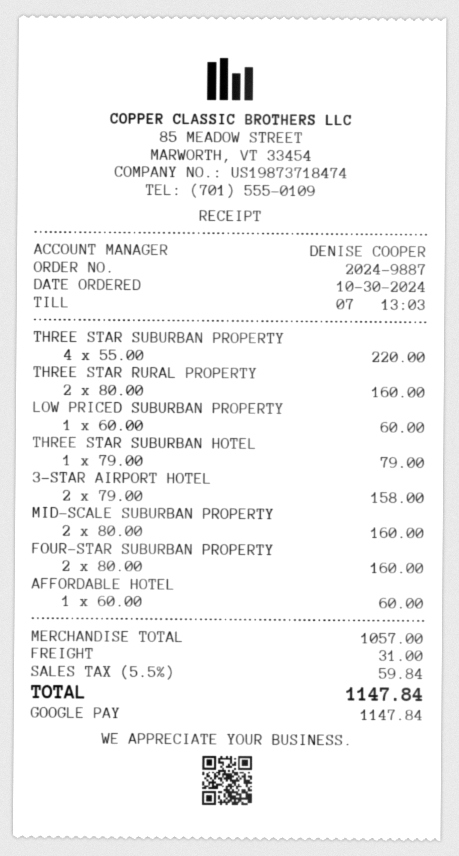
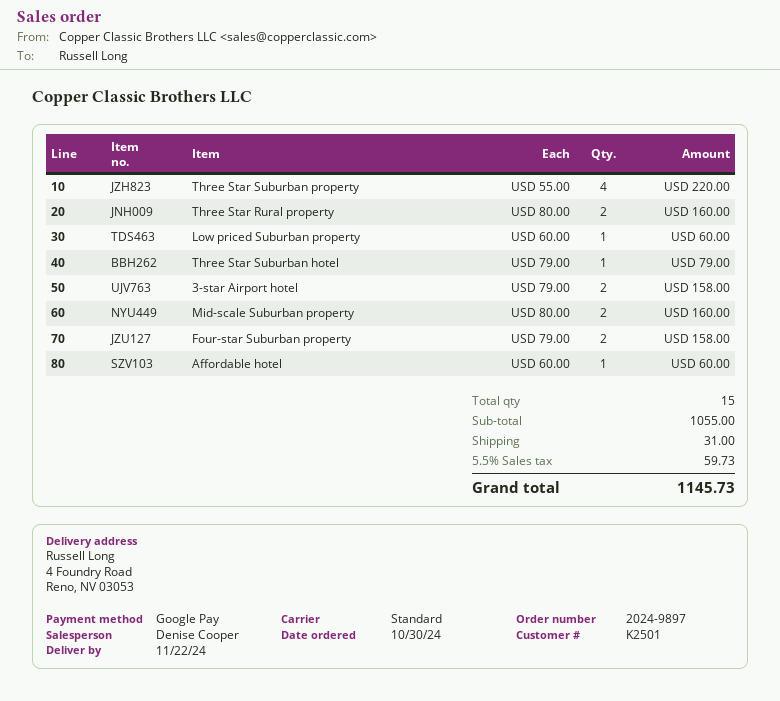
order number: 2024-9887 -> 2024-9897
FOUR-STAR SUBURBAN PROPERTY: 2 x 80.00 = 160.00 -> 2 x 79.00 = 158.00
subtotal: 1057.00 -> 1055.00
tax: 5.5% = 59.84 -> 5.5% = 59.73
total: 1147.84 -> 1145.73

